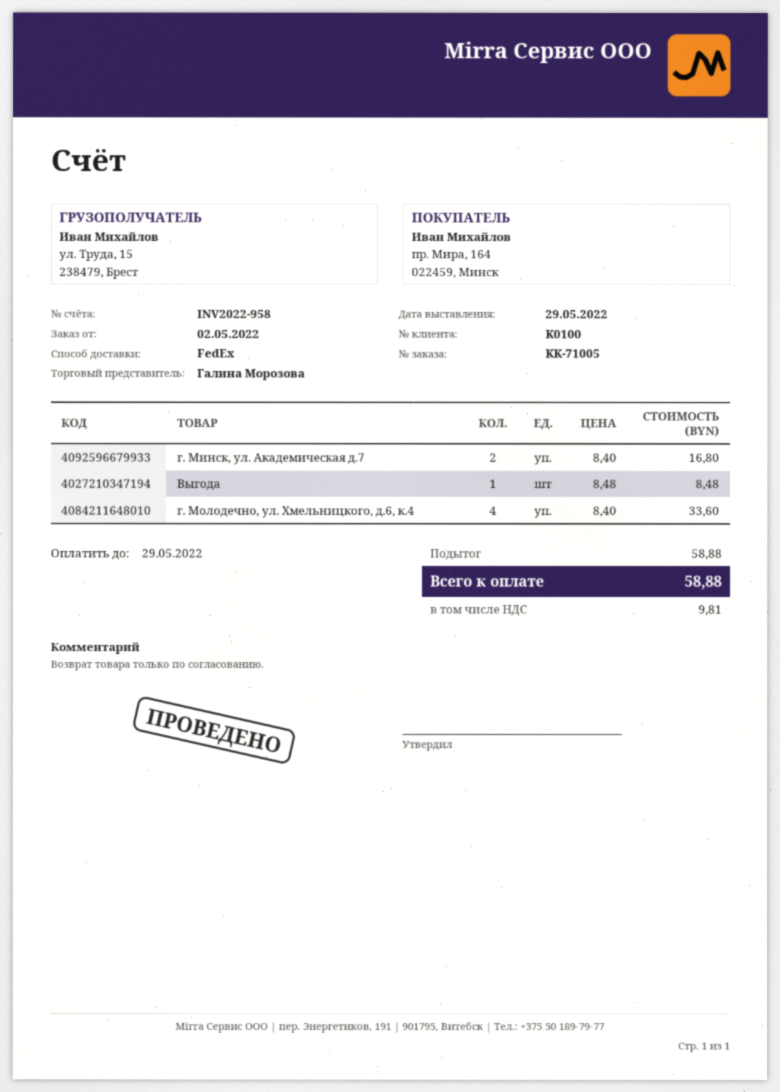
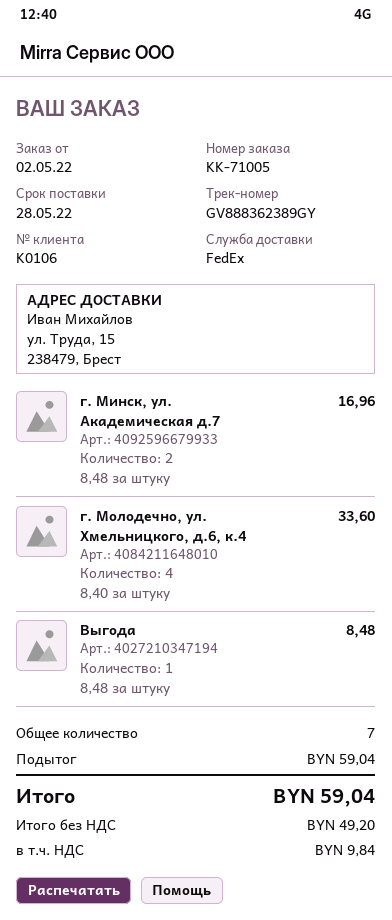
customer number: K0100 -> K0106
г. Минск, ул. Академическая д.7: 2 x 8.40 = 16.80 -> 2 x 8.48 = 16.96
subtotal: 58.88 -> 59.04
tax: 9.81 -> 9.84
total: 58.88 -> 59.04

